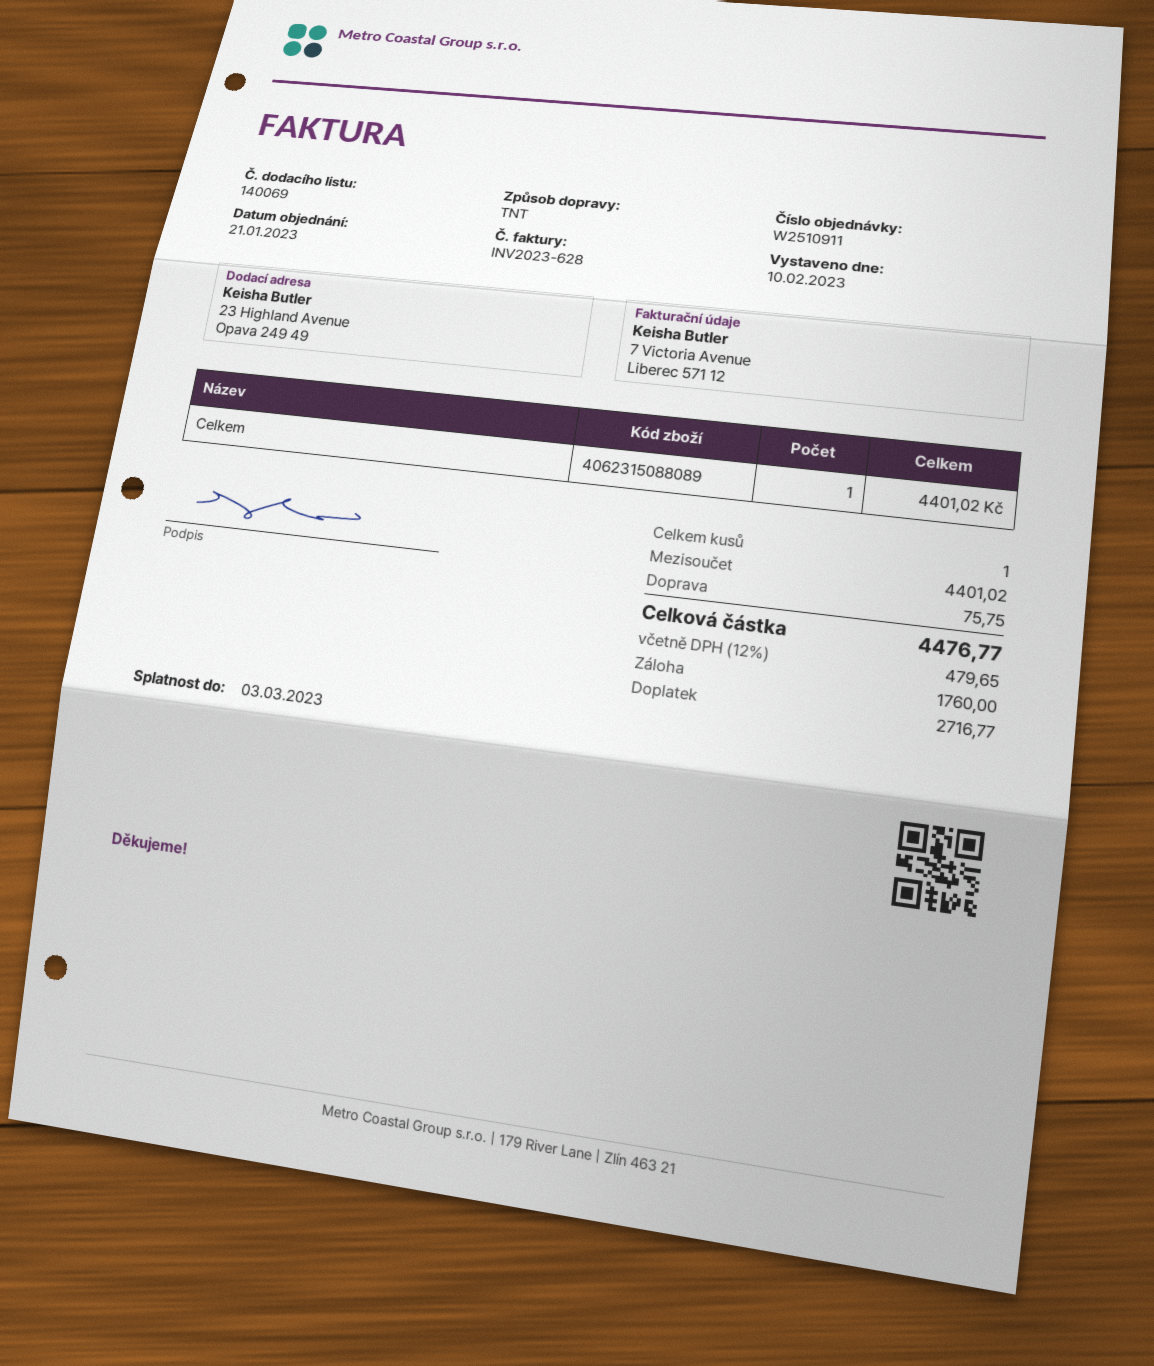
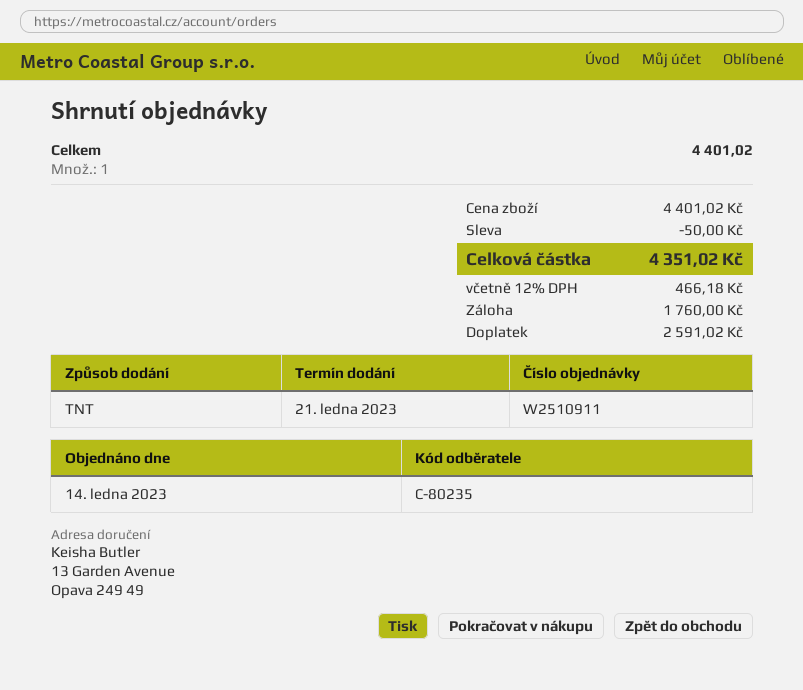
order date: 2023-01-21 -> 2023-01-14
ship to: 23 Highland Avenue, Opava 249 49 -> 13 Garden Avenue, Opava 249 49
discount: none -> 50.00
shipping: 75.75 -> none
tax: 12% = 479.65 -> 12% = 466.18
total: 4476.77 -> 4351.02
balance: 2716.77 -> 2591.02

